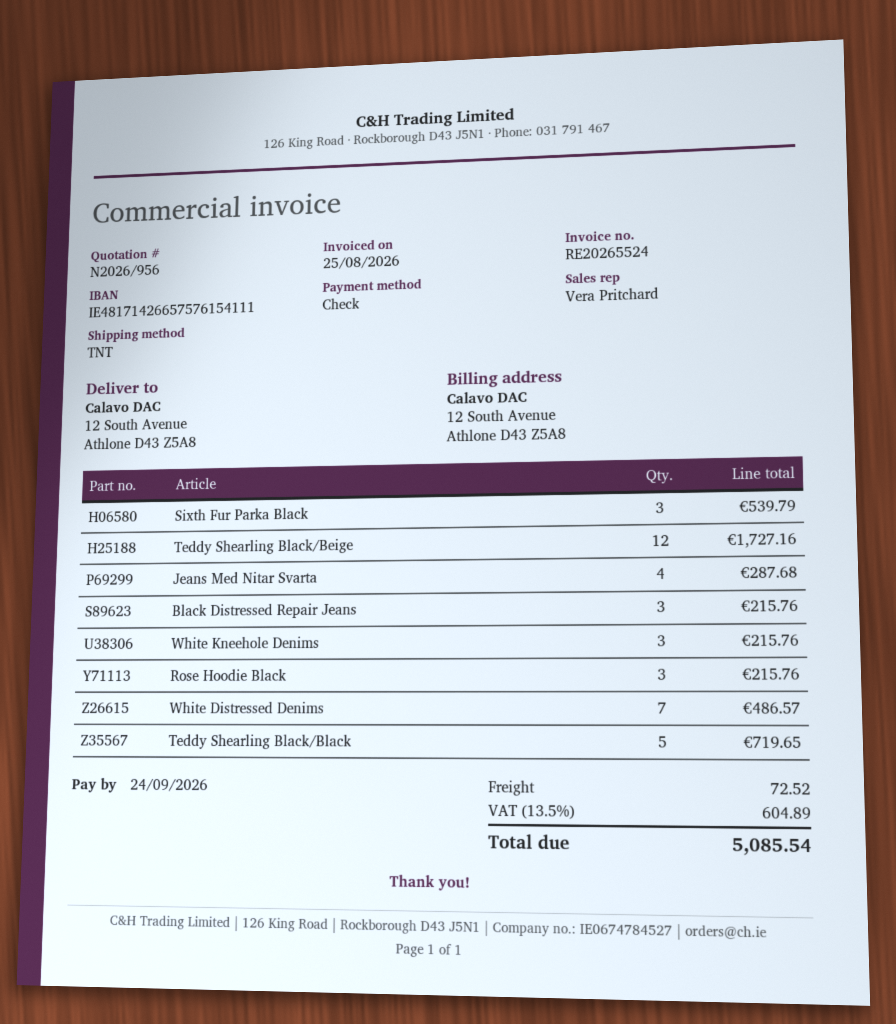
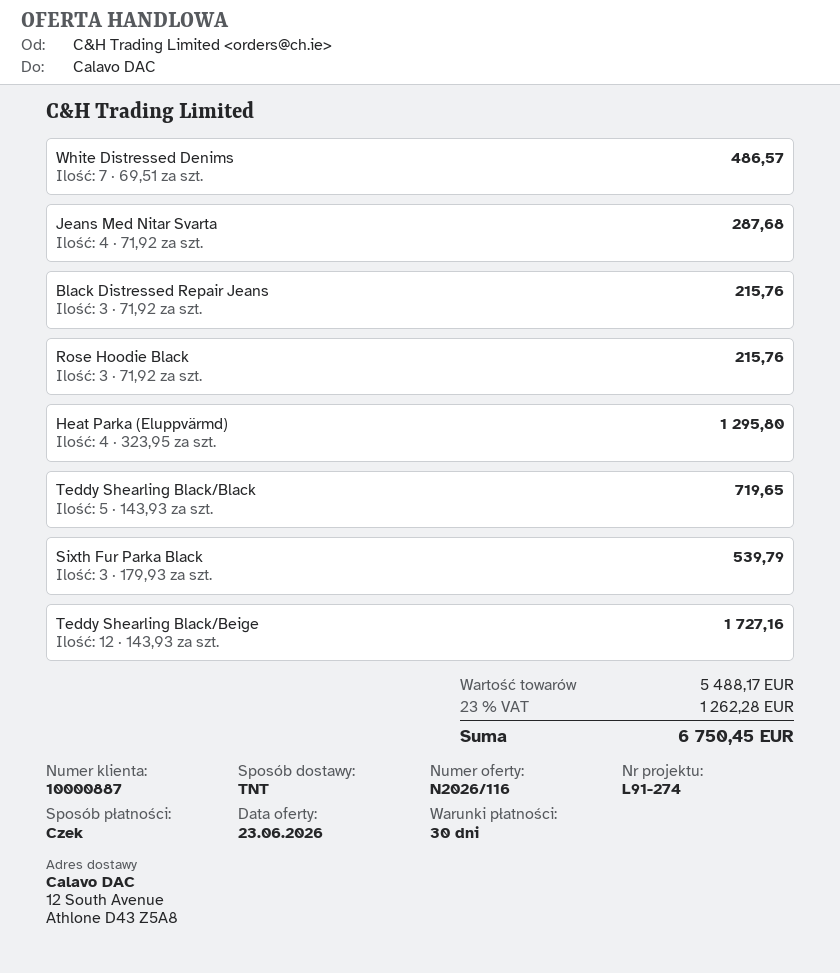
quote number: N2026/956 -> N2026/116
White Kneehole Denims: 3 for 215.76 -> none
Heat Parka (Eluppvärmd): none -> 4 for 1295.80
shipping: 72.52 -> none
tax: 13.5% = 604.89 -> 23% = 1262.28
total: 5085.54 -> 6750.45

